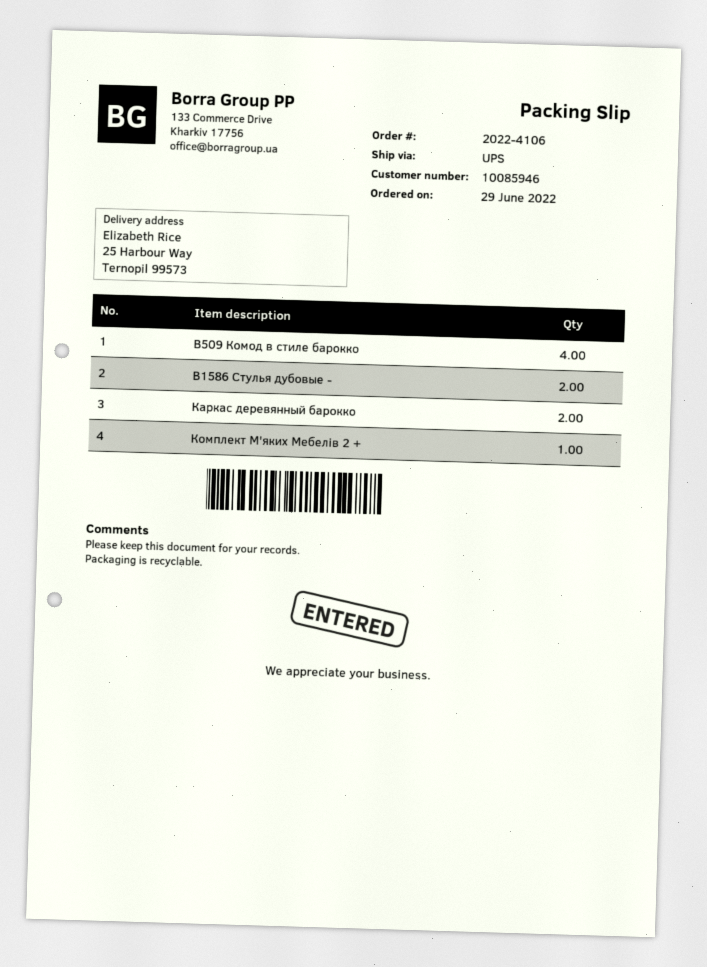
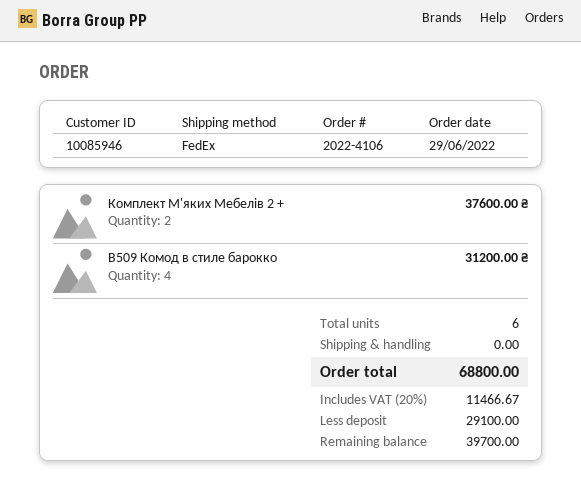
shipping method: UPS -> FedEx
В1586 Стулья дубовые -: 2 -> none
Каркас деревянный барокко: 2 -> none
Комплект М'яких Мебелів 2 +: 1 -> 2

